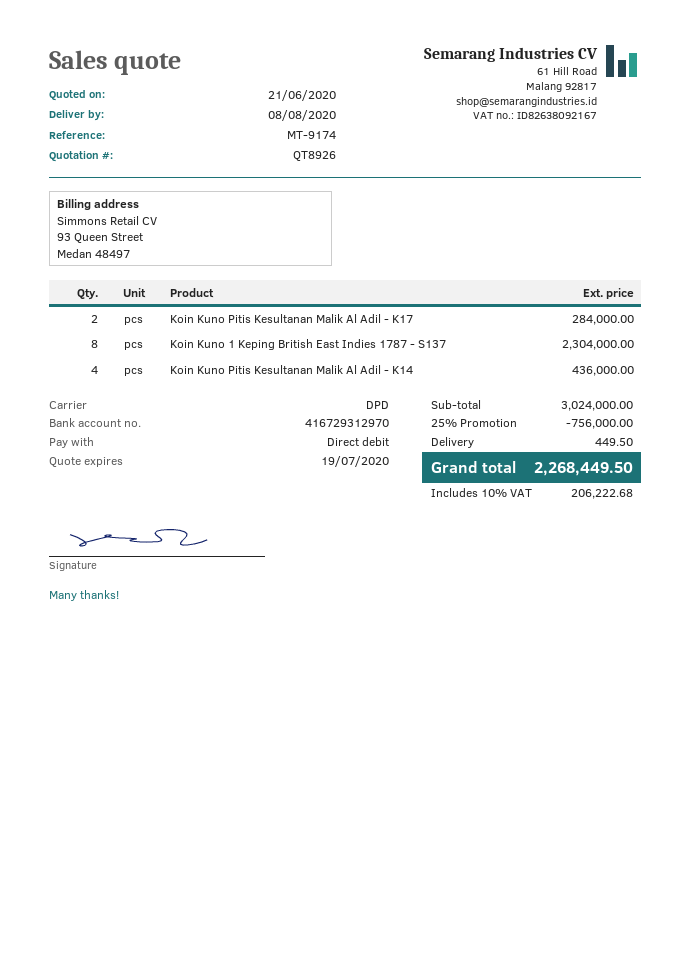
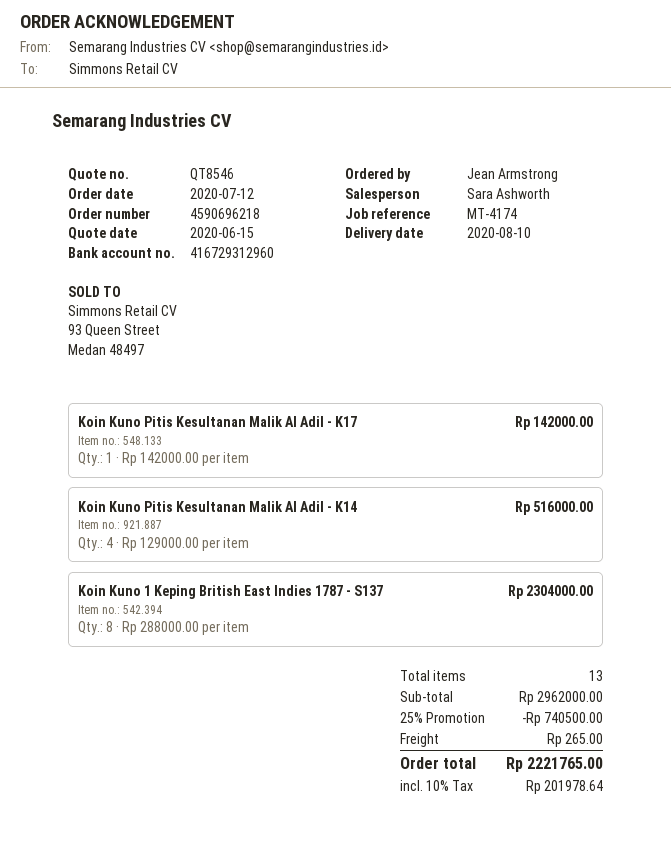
quote number: QT8926 -> QT8546
quote date: 2020-06-21 -> 2020-06-15
delivery date: 2020-08-08 -> 2020-08-10
reference: MT-9174 -> MT-4174
bank account: 416729312970 -> 416729312960
Koin Kuno Pitis Kesultanan Malik Al Adil - K17: 2 for 284000.00 -> 1 for 142000.00
Koin Kuno Pitis Kesultanan Malik Al Adil - K14: 4 for 436000.00 -> 4 for 516000.00
subtotal: 3024000.00 -> 2962000.00
discount: 25% = 756000.00 -> 25% = 740500.00
shipping: 449.50 -> 265.00
tax: 10% = 206222.68 -> 10% = 201978.64
total: 2268449.50 -> 2221765.00

